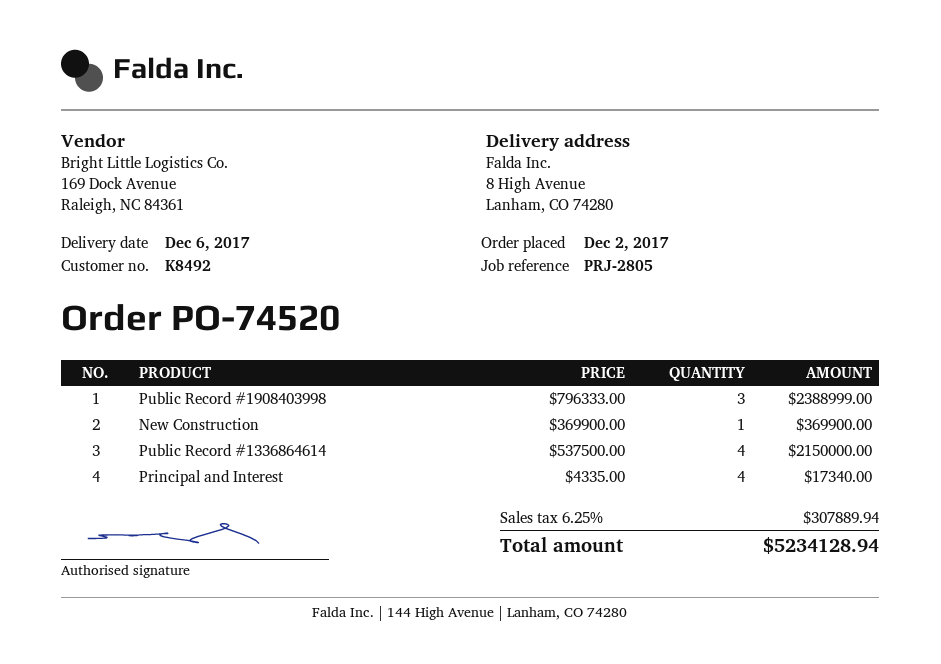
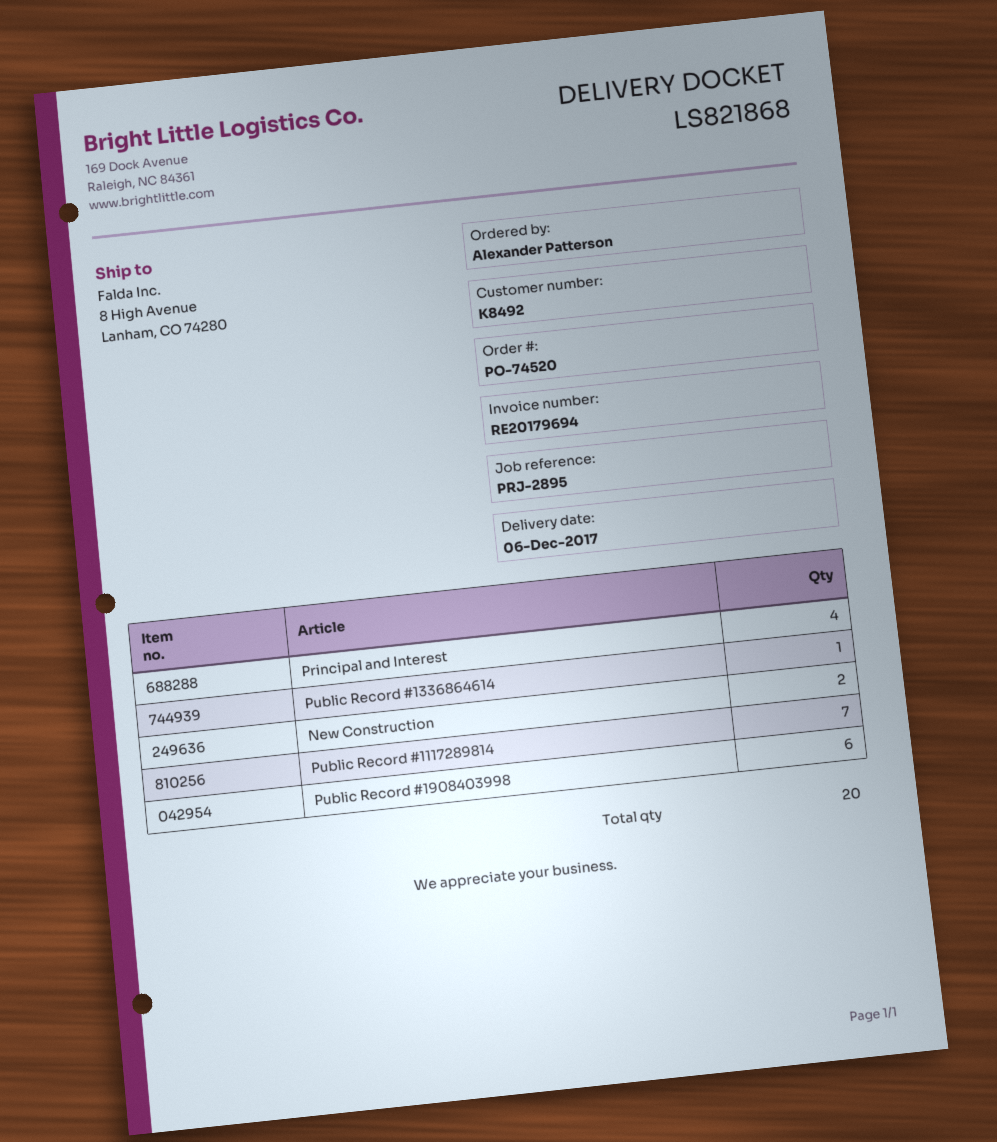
reference: PRJ-2805 -> PRJ-2895
Public Record #1908403998: 3 -> 6
New Construction: 1 -> 2
Public Record #1336864614: 4 -> 1
Public Record #1117289814: none -> 7

